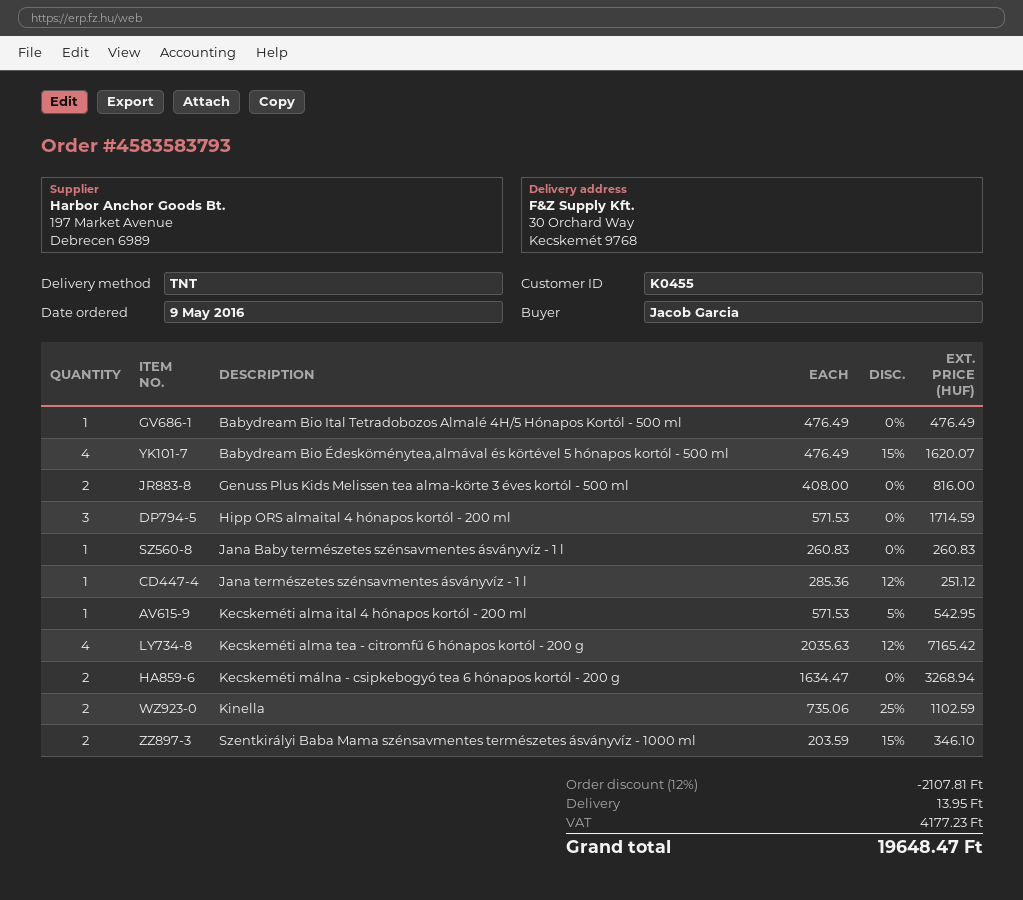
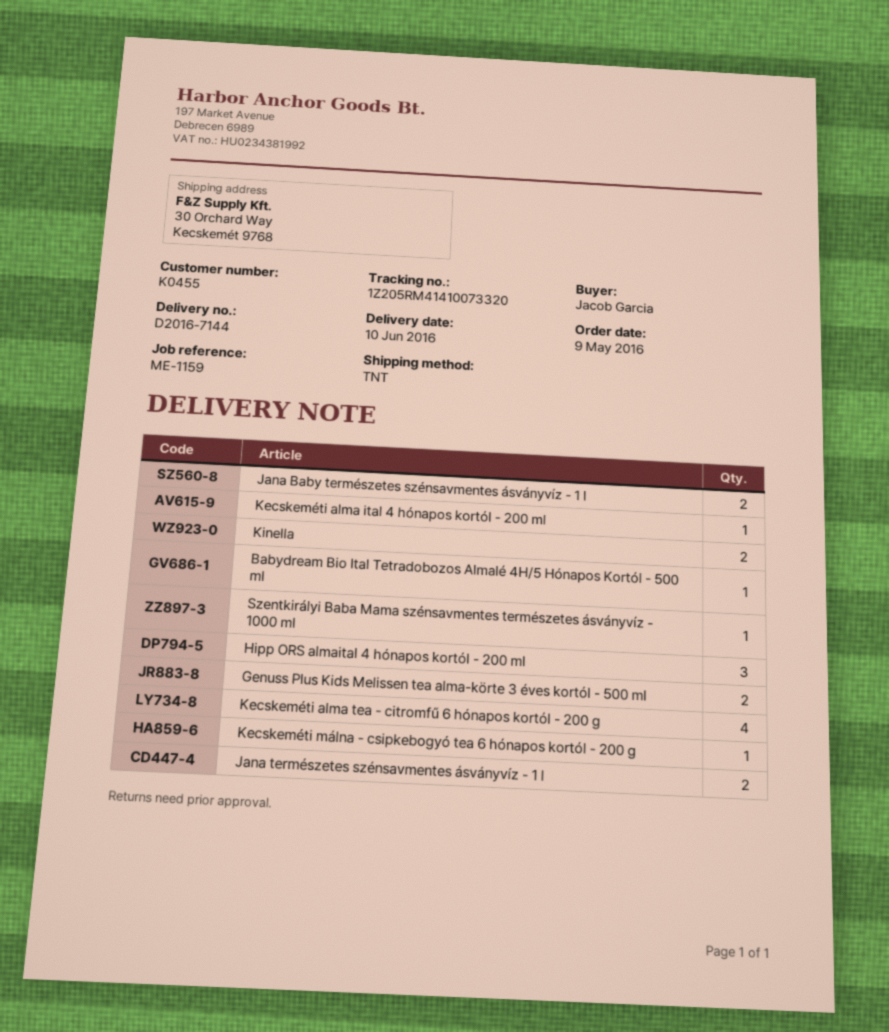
Babydream Bio Édesköménytea,almával és körtével 5 hónapos kortól - 500 ml: 4 -> none
Jana Baby természetes szénsavmentes ásványvíz - 1 l: 1 -> 2
Jana természetes szénsavmentes ásványvíz - 1 l: 1 -> 2
Kecskeméti málna - csipkebogyó tea 6 hónapos kortól - 200 g: 2 -> 1
Szentkirályi Baba Mama szénsavmentes természetes ásványvíz - 1000 ml: 2 -> 1

